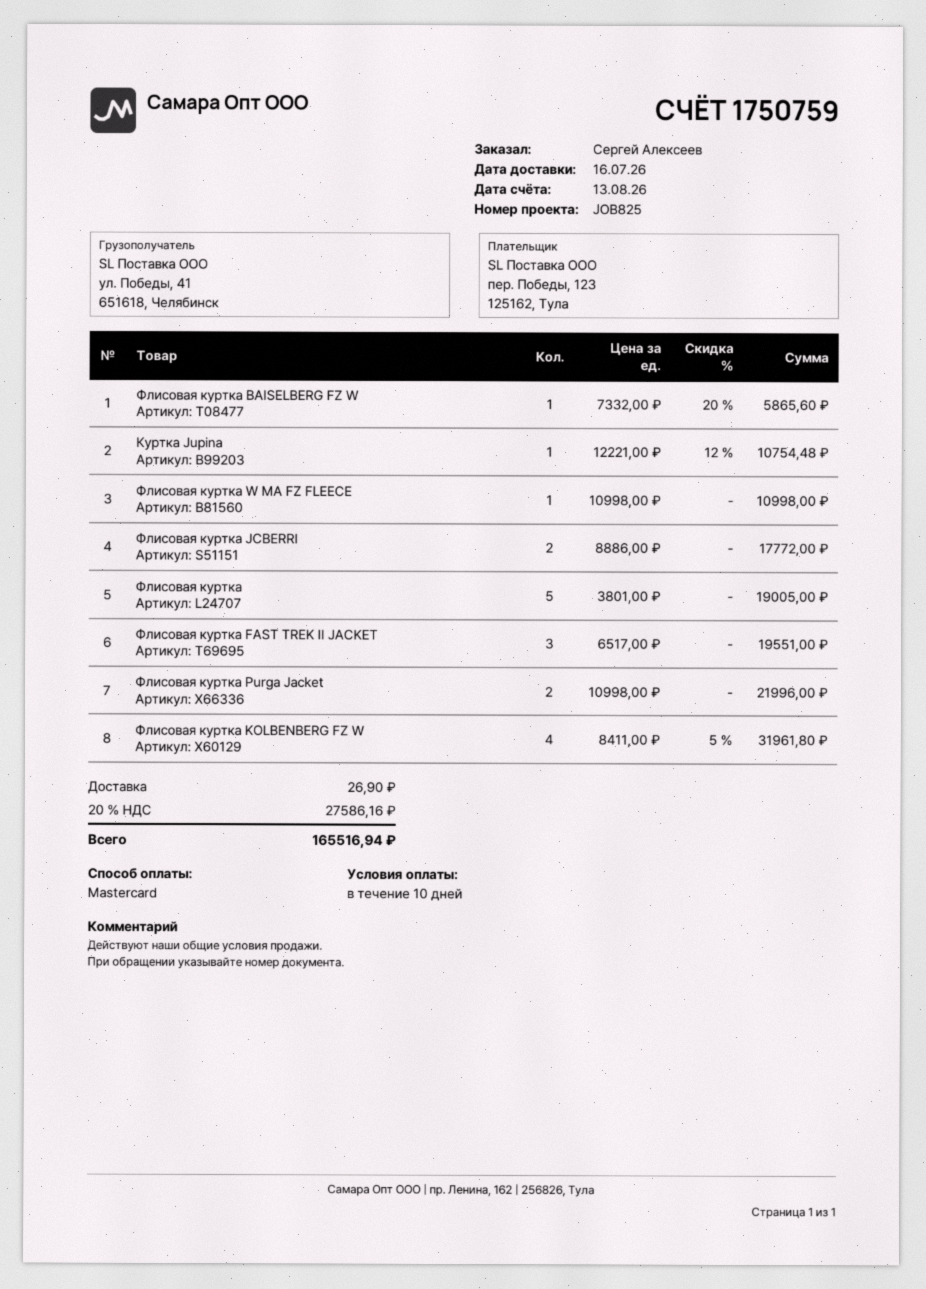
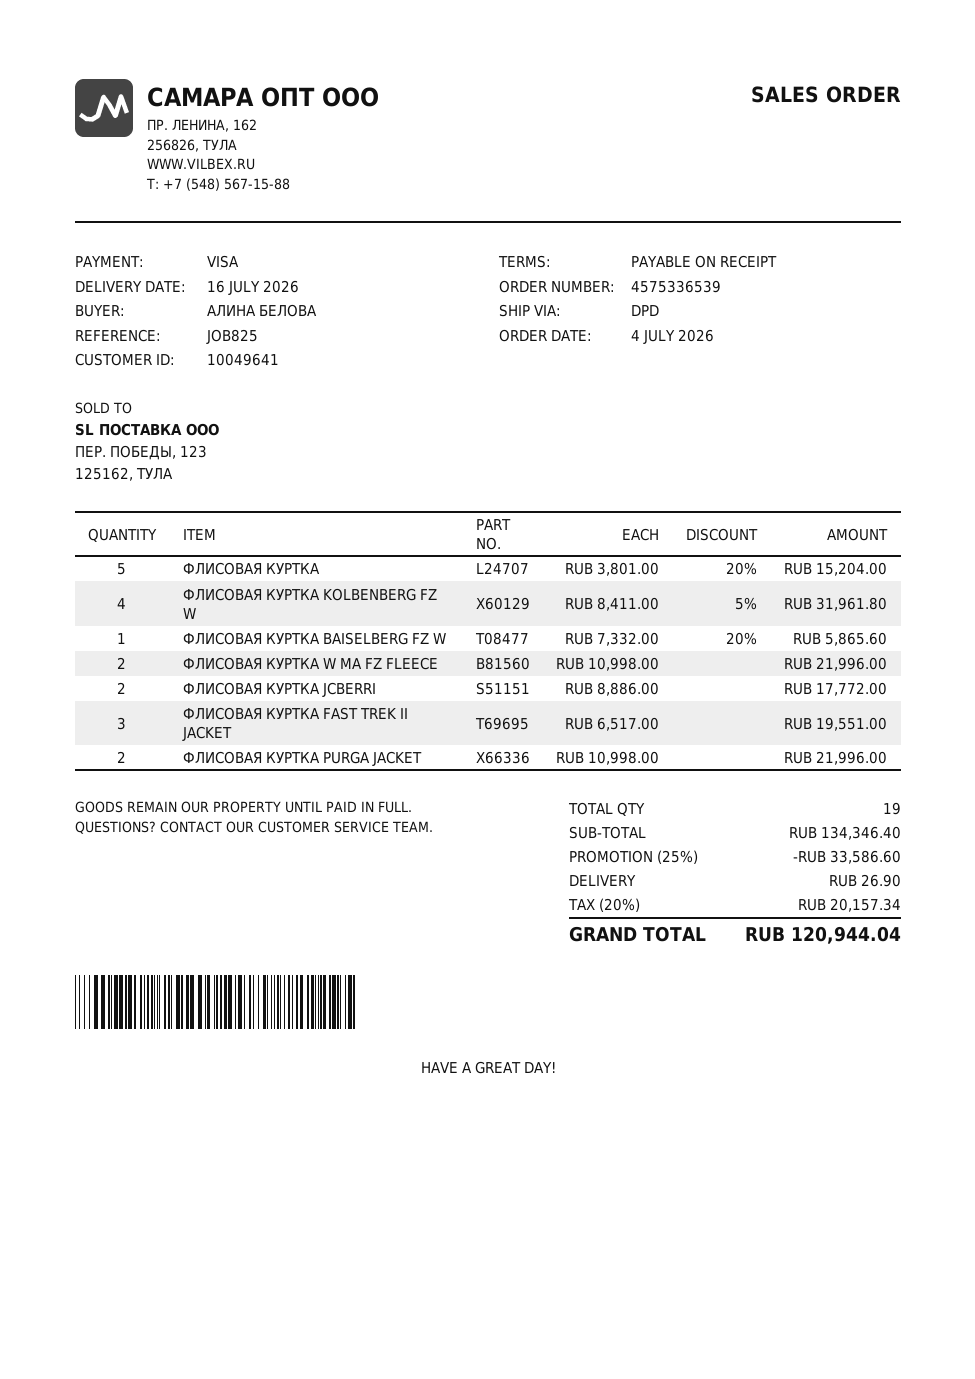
payment terms: 10 days -> on receipt
ordered by: Сергей Алексеев -> АЛИНА БЕЛОВА
payment method: Mastercard -> Visa
Куртка Jupina: 1 x 12221.00 - 12% = 10754.48 -> none
Флисовая куртка W MA FZ FLEECE: 1 x 10998.00 = 10998.00 -> 2 x 10998.00 = 21996.00
Флисовая куртка: 5 x 3801.00 = 19005.00 -> 5 x 3801.00 - 20% = 15204.00
discount: none -> 25% = 33586.60
tax: 20% = 27586.16 -> 20% = 20157.34
total: 165516.94 -> 120944.04

